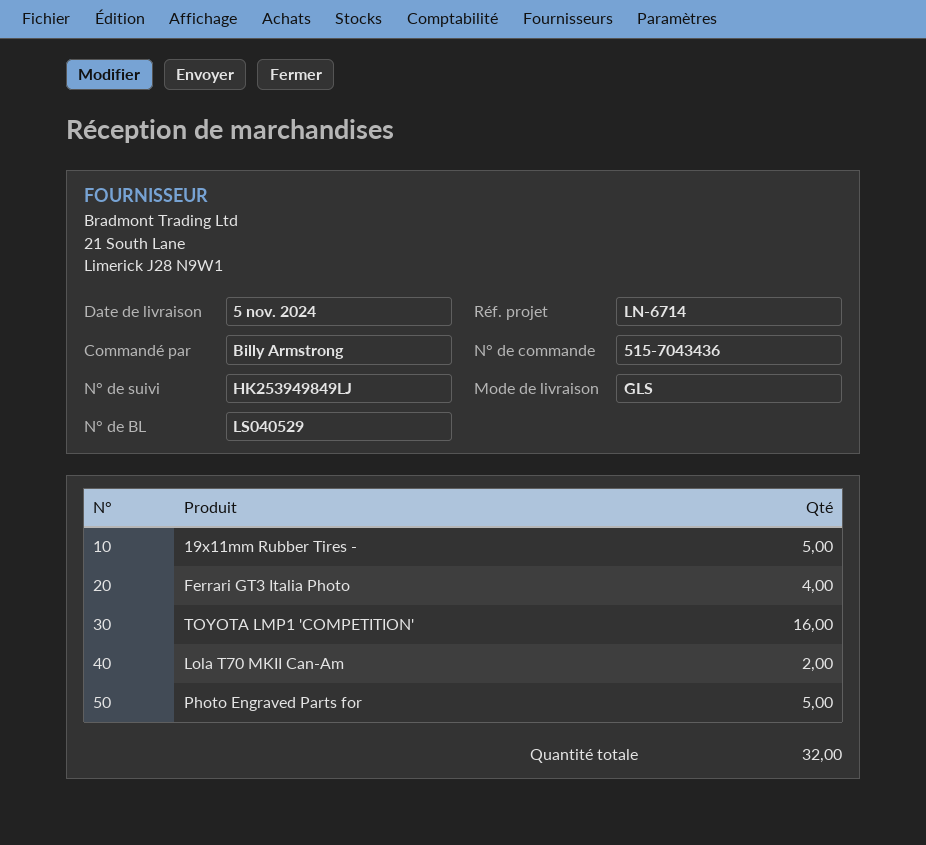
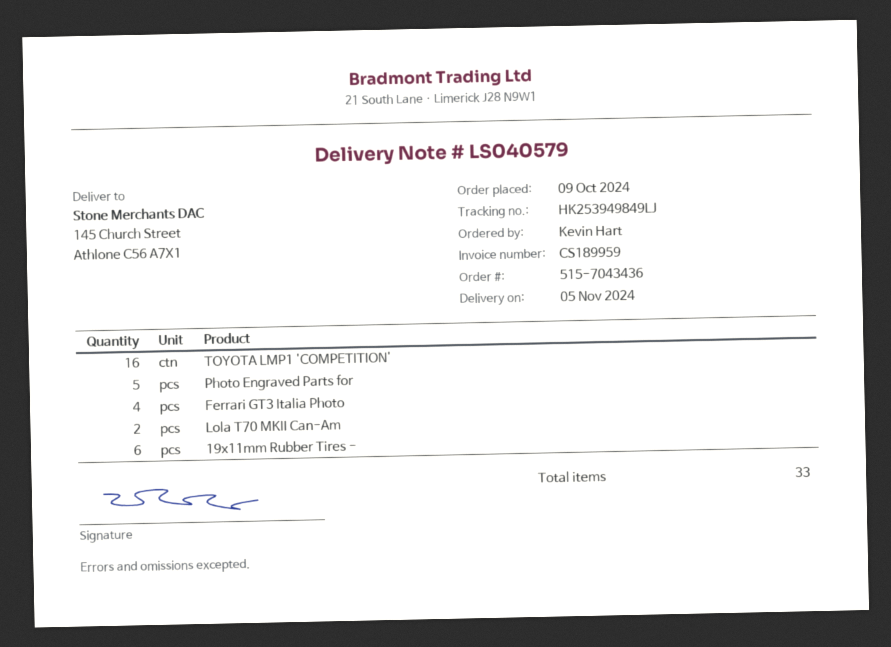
delivery note number: LS040529 -> LS040579
ordered by: Billy Armstrong -> Kevin Hart
19x11mm Rubber Tires -: 5 -> 6
total quantity: 32 -> 33

